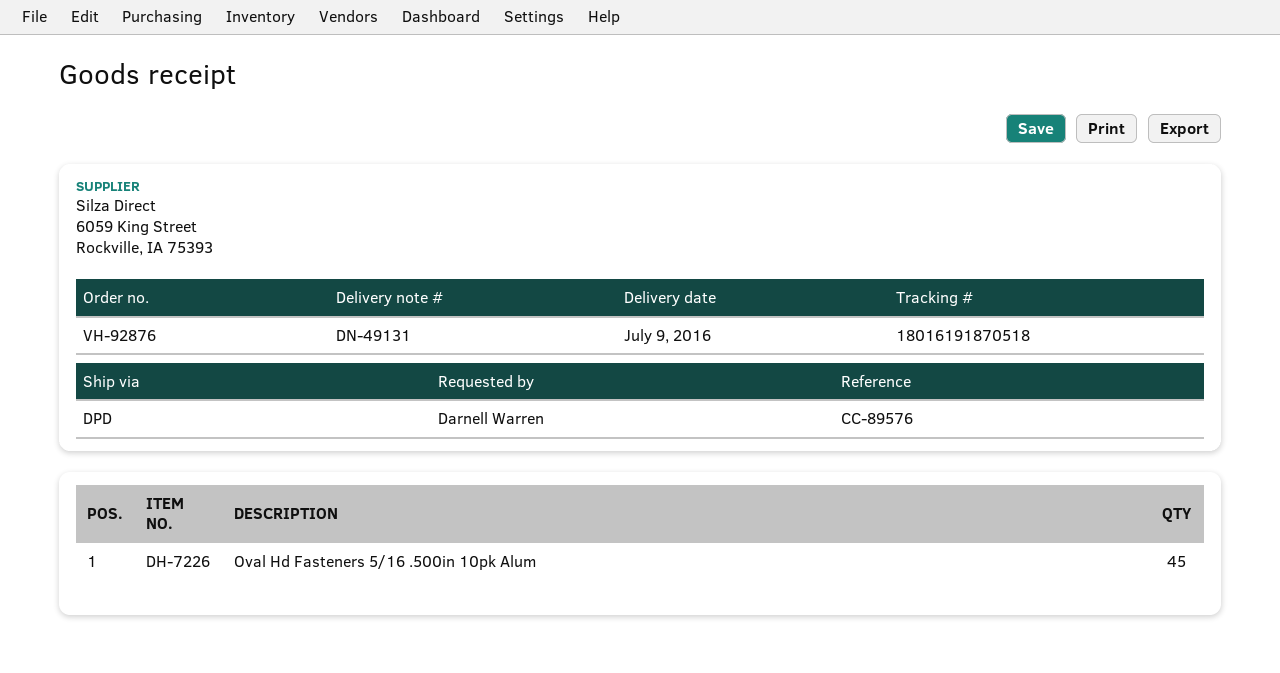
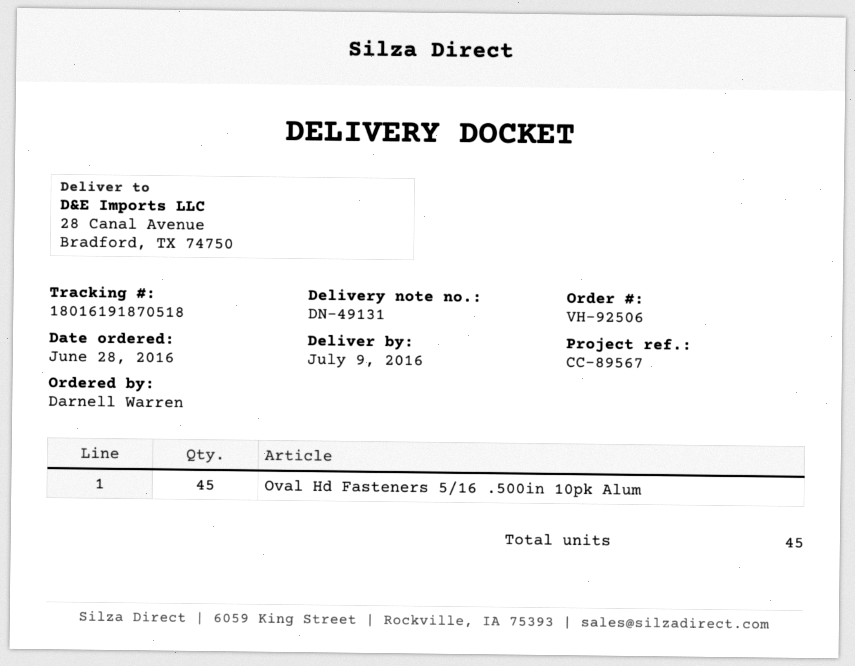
order number: VH-92876 -> VH-92506
reference: CC-89576 -> CC-89567

